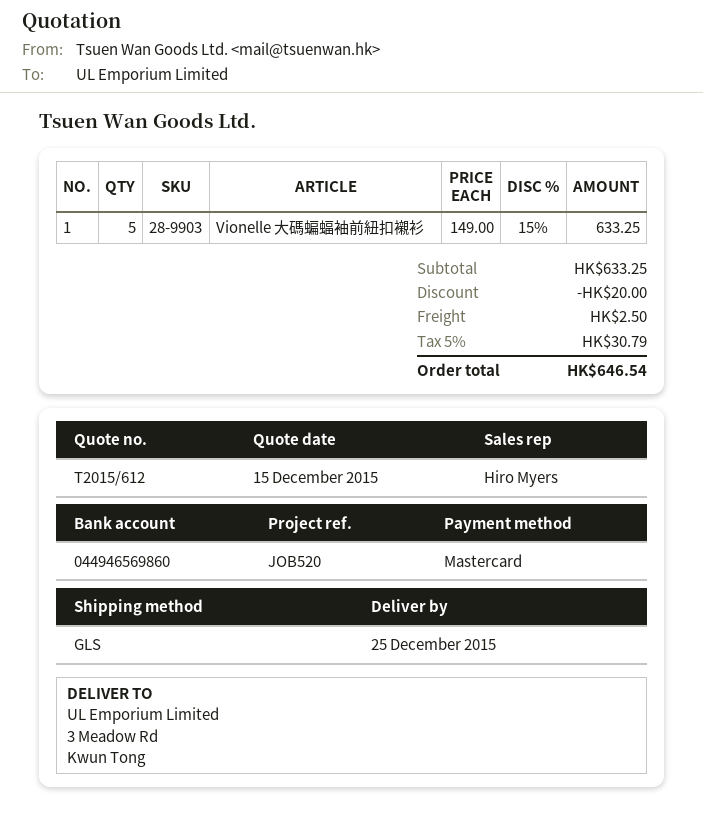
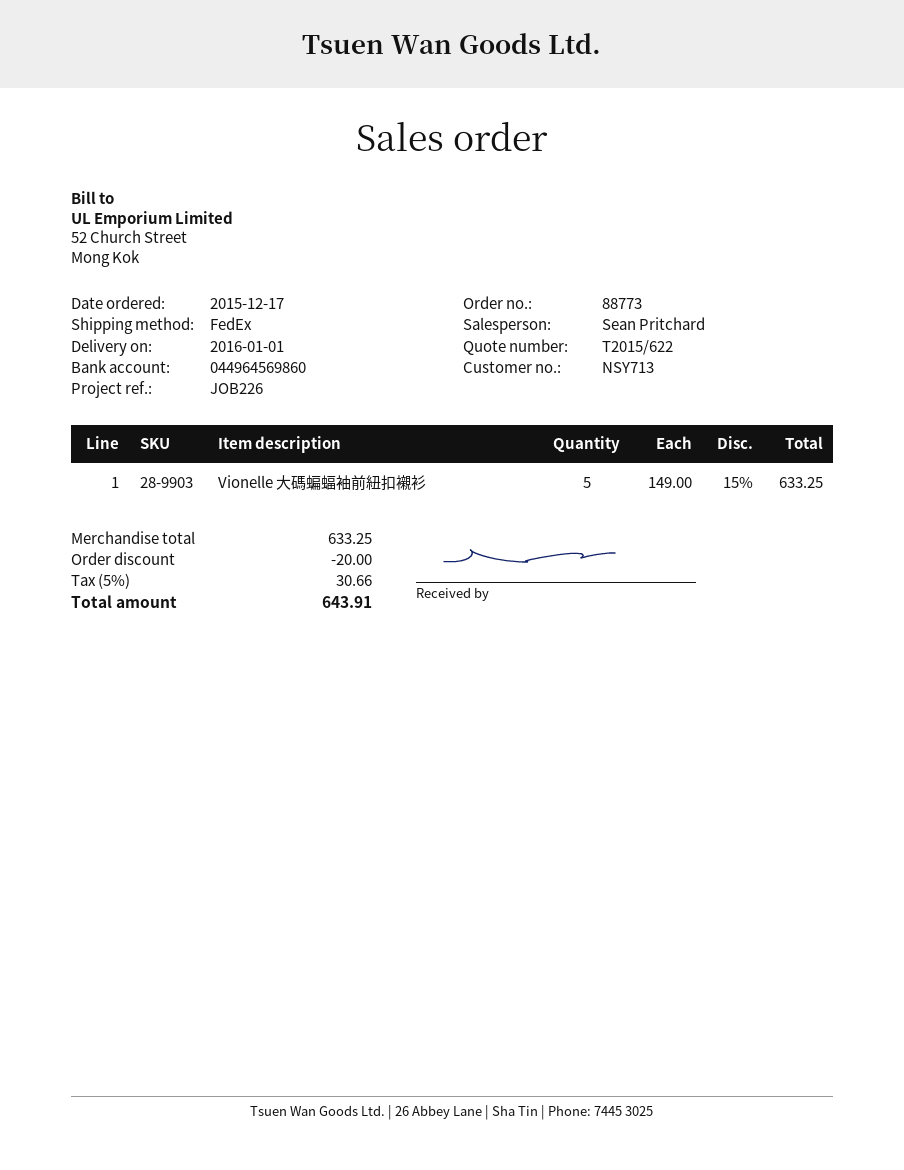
quote number: T2015/612 -> T2015/622
delivery date: 2015-12-25 -> 2016-01-01
reference: JOB520 -> JOB226
sales rep: Hiro Myers -> Sean Pritchard
bank account: 044946569860 -> 044964569860
shipping method: GLS -> FedEx
shipping: 2.50 -> none
tax: 5% = 30.79 -> 5% = 30.66
total: 646.54 -> 643.91

